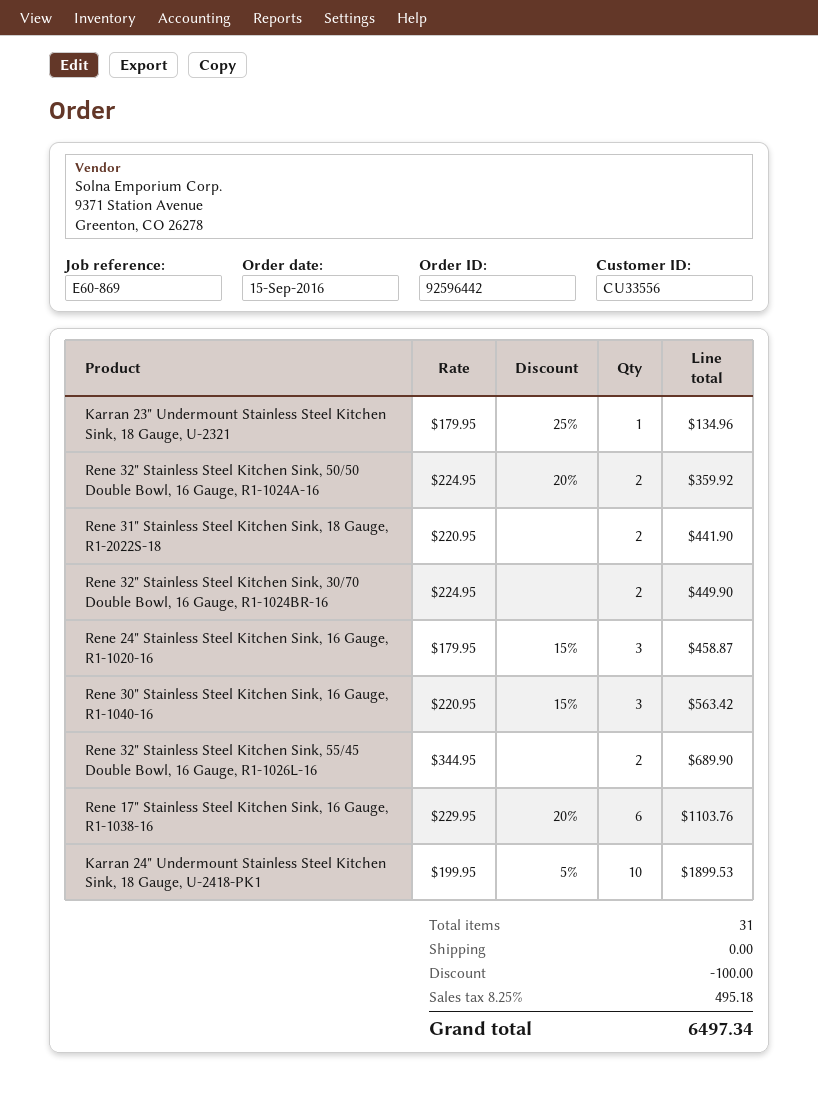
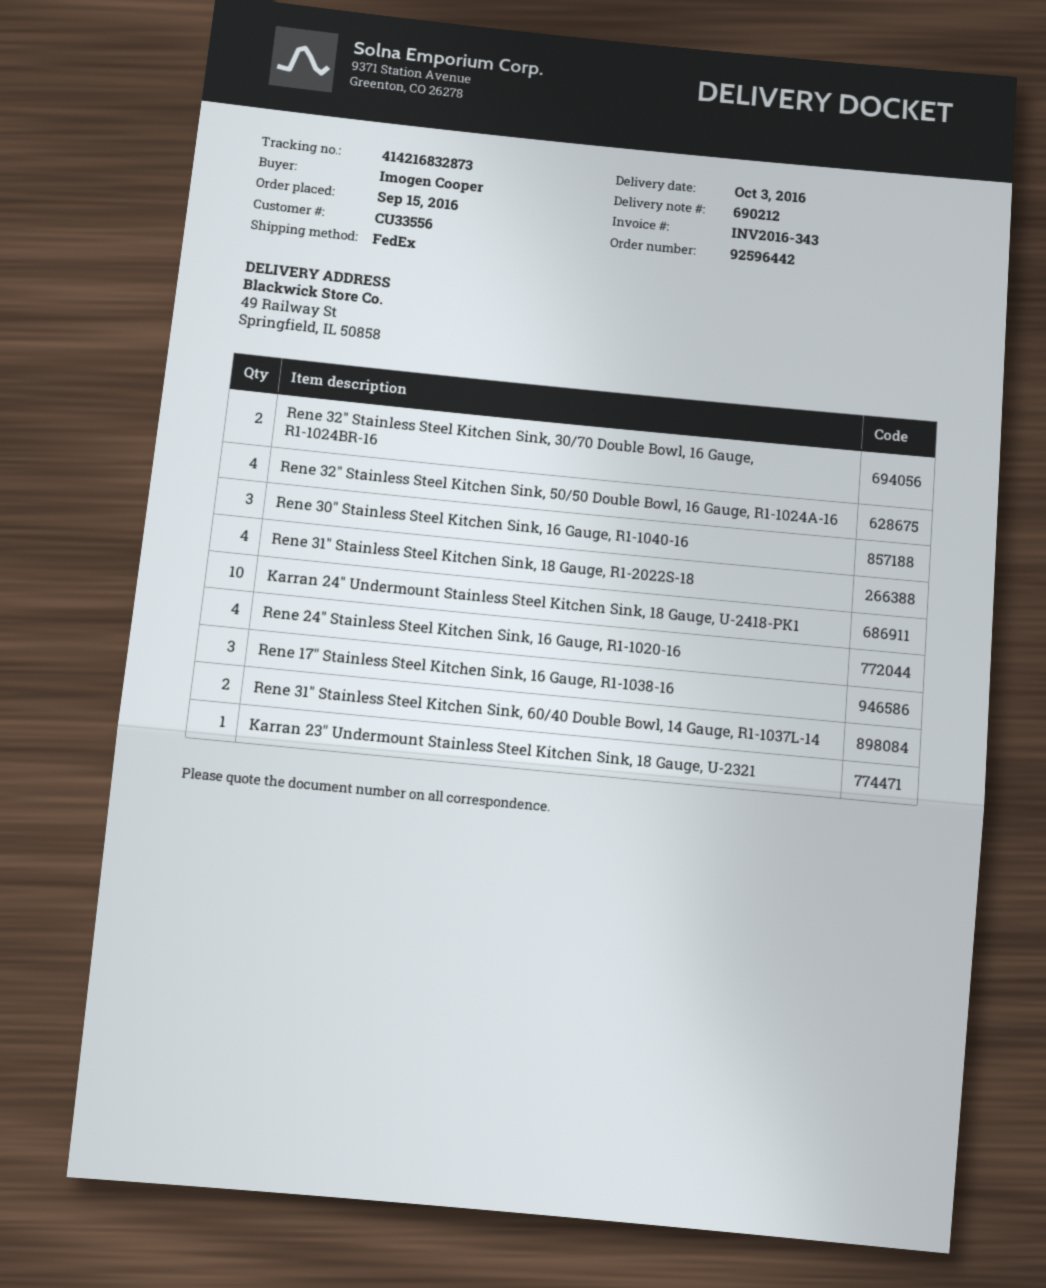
Rene 32" Stainless Steel Kitchen Sink, 50/50 Double Bowl, 16 Gauge, R1-1024A-16: 2 -> 4
Rene 31" Stainless Steel Kitchen Sink, 18 Gauge, R1-2022S-18: 2 -> 4
Rene 24" Stainless Steel Kitchen Sink, 16 Gauge, R1-1020-16: 3 -> 4
Rene 32" Stainless Steel Kitchen Sink, 55/45 Double Bowl, 16 Gauge, R1-1026L-16: 2 -> none
Rene 17" Stainless Steel Kitchen Sink, 16 Gauge, R1-1038-16: 6 -> 3
Rene 31" Stainless Steel Kitchen Sink, 60/40 Double Bowl, 14 Gauge, R1-1037L-14: none -> 2

